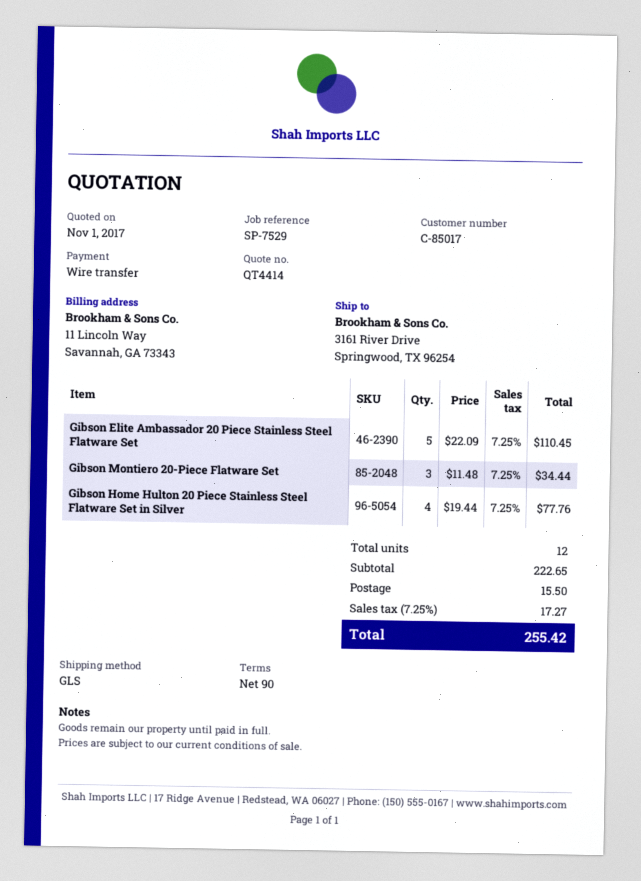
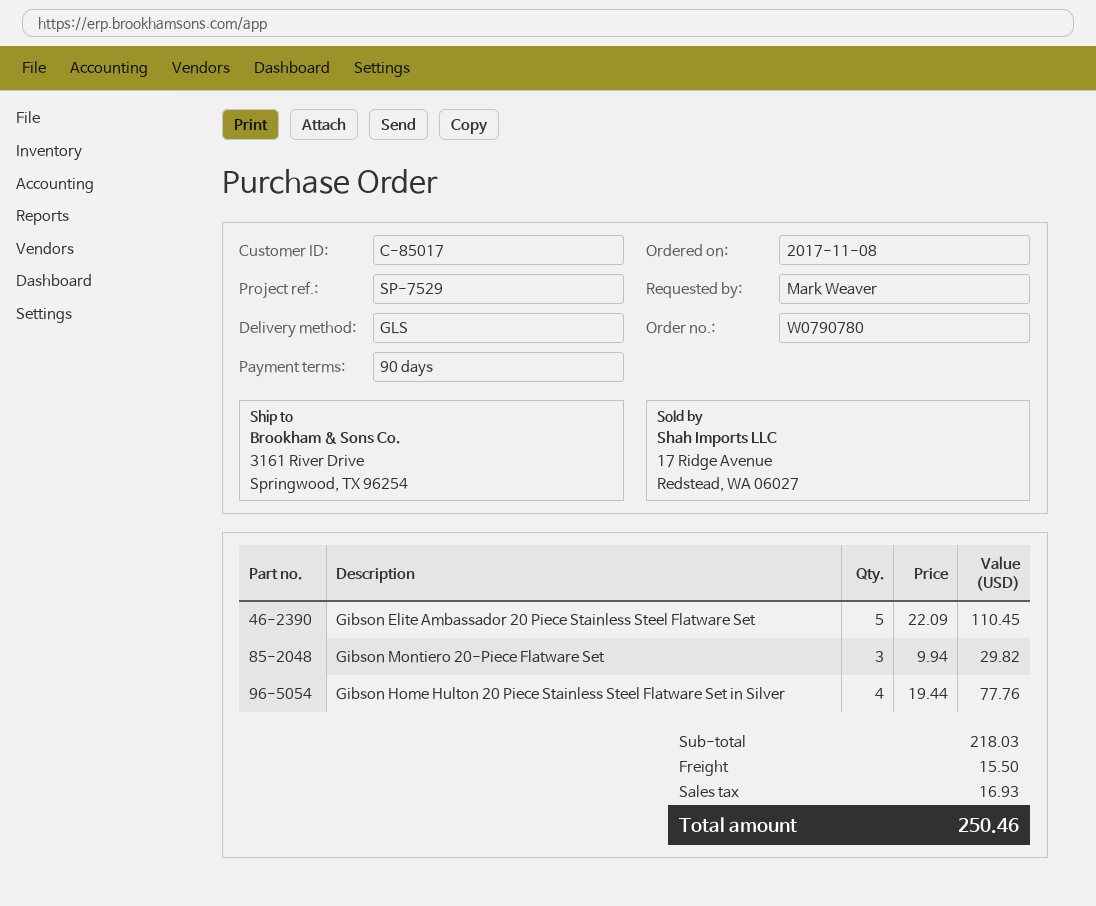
Gibson Montiero 20-Piece Flatware Set: 3 x 11.48 = 34.44 -> 3 x 9.94 = 29.82
subtotal: 222.65 -> 218.03
tax: 17.27 -> 16.93
total: 255.42 -> 250.46

